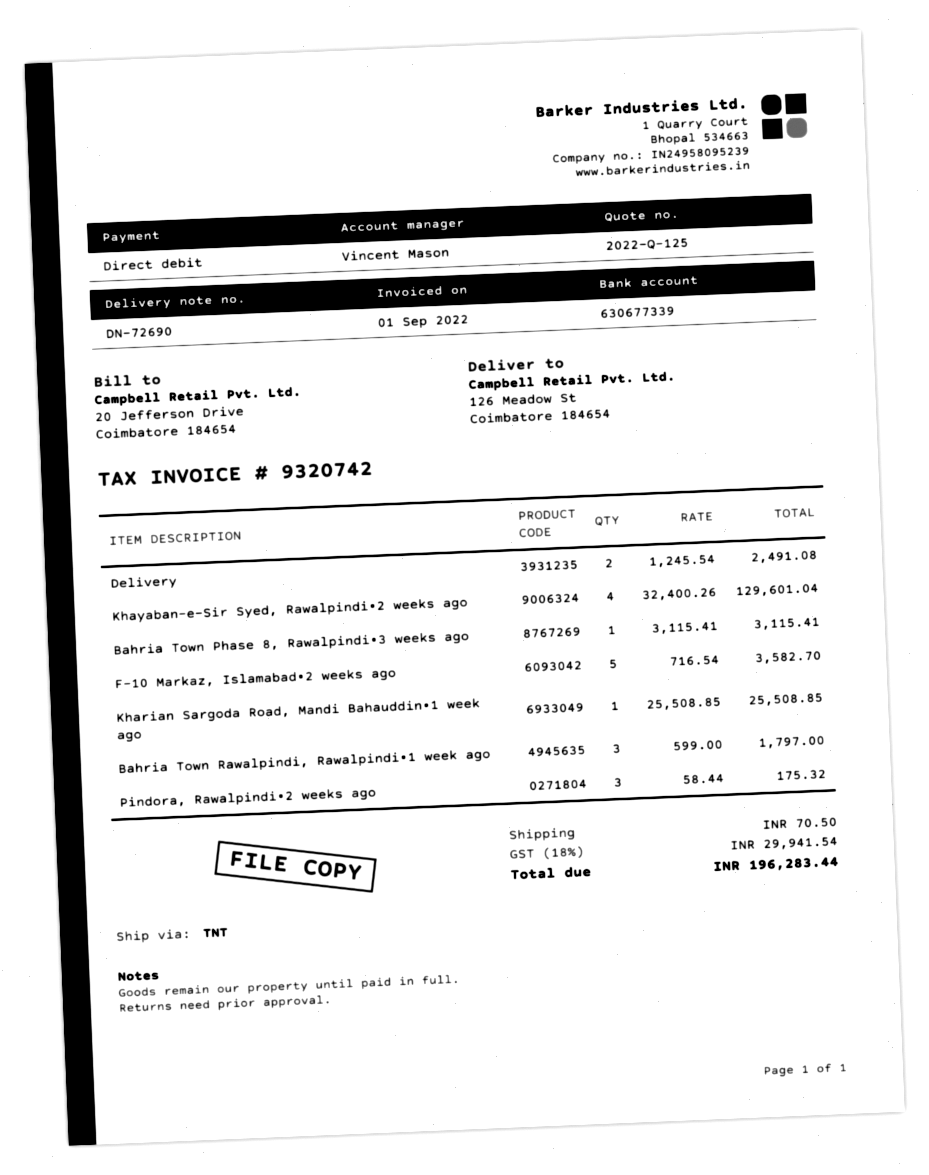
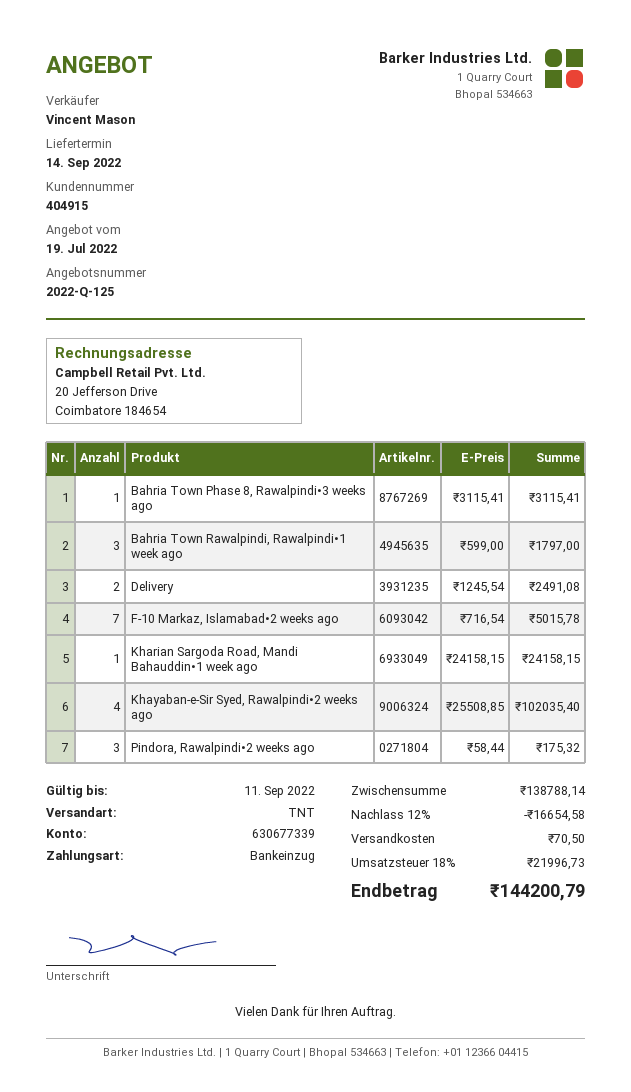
Khayaban-e-Sir Syed, Rawalpindi•2 weeks ago: 4 x 32400.26 = 129601.04 -> 4 x 25508.85 = 102035.40
F-10 Markaz, Islamabad•2 weeks ago: 5 x 716.54 = 3582.70 -> 7 x 716.54 = 5015.78
Kharian Sargoda Road, Mandi Bahauddin•1 week ago: 1 x 25508.85 = 25508.85 -> 1 x 24158.15 = 24158.15
discount: none -> 12% = 16654.58
tax: 18% = 29941.54 -> 18% = 21996.73
total: 196283.44 -> 144200.79

